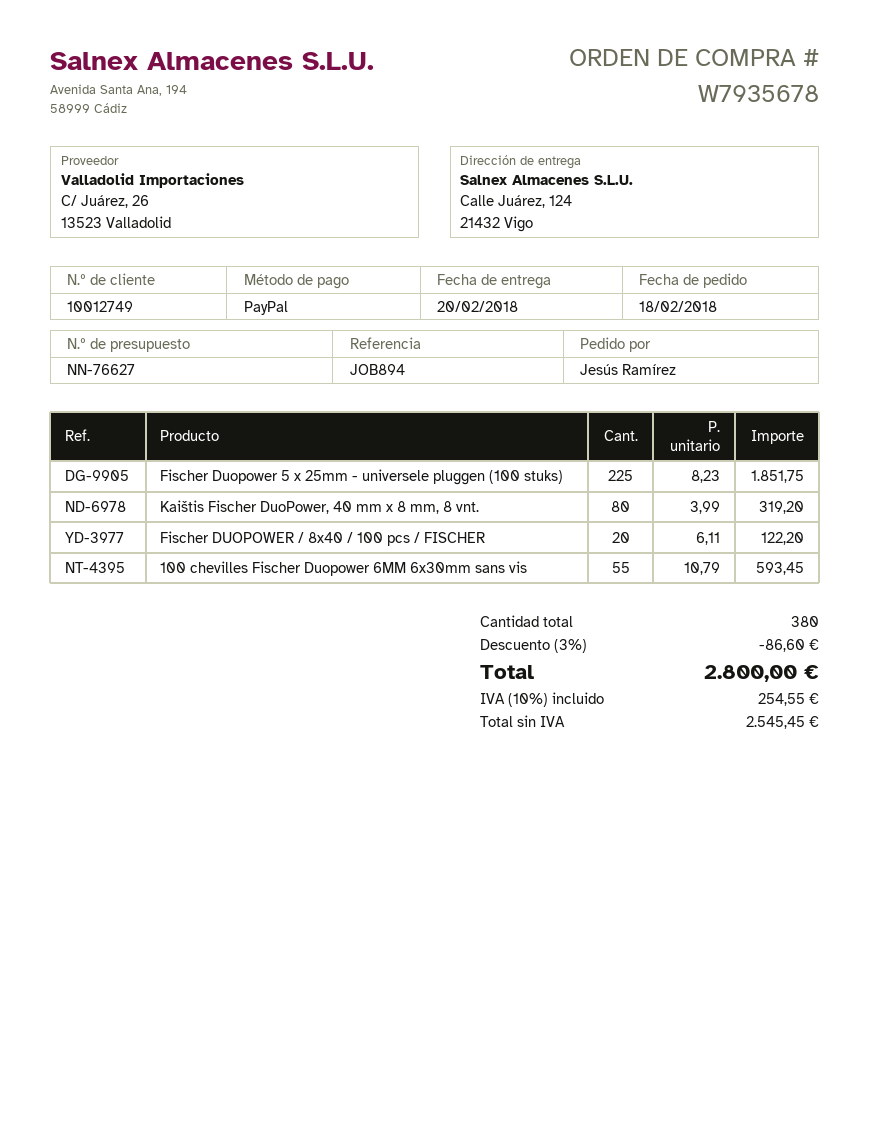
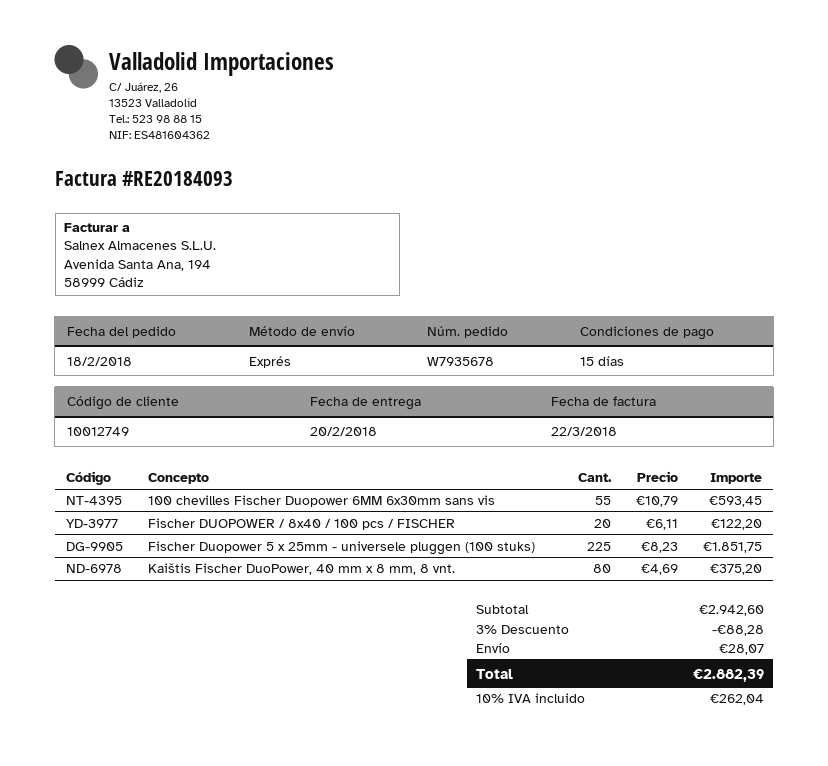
Kaištis Fischer DuoPower, 40 mm x 8 mm, 8 vnt.: 80 x 3.99 = 319.20 -> 80 x 4.69 = 375.20
discount: 3% = 86.60 -> 3% = 88.28
shipping: none -> 28.07
tax: 10% = 254.55 -> 10% = 262.04
total: 2800.00 -> 2882.39

